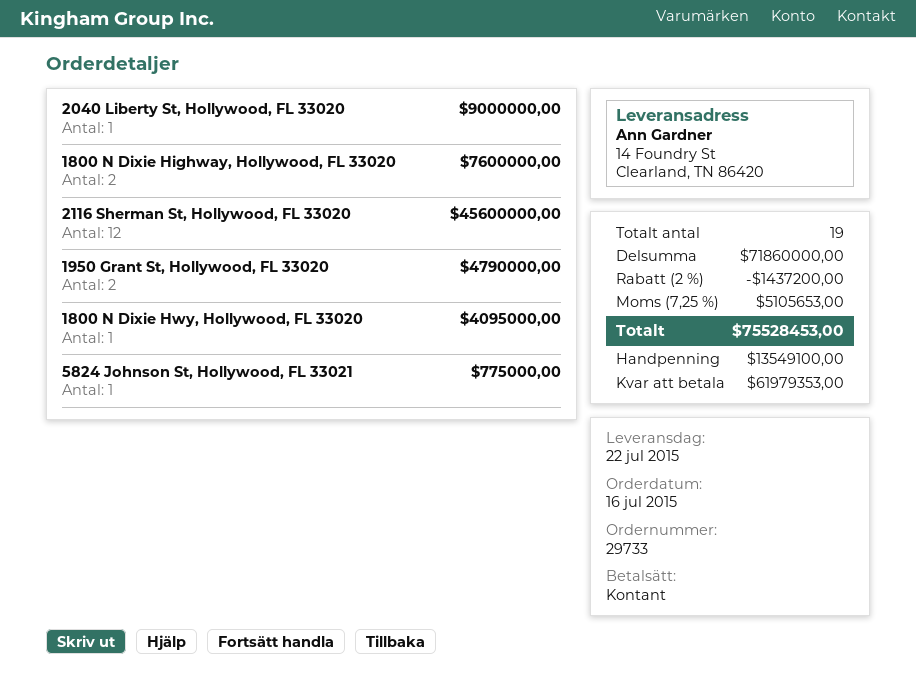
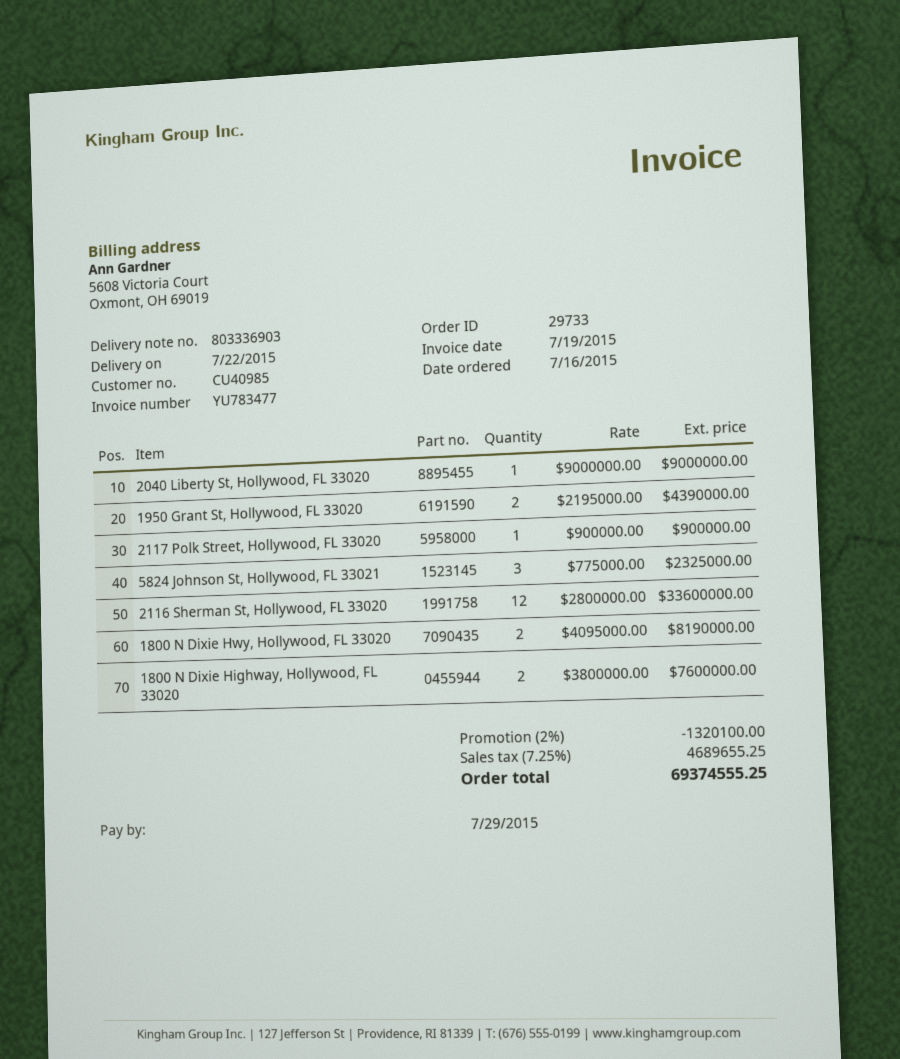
2116 Sherman St, Hollywood, FL 33020: 12 for 45600000.00 -> 12 for 33600000.00
1950 Grant St, Hollywood, FL 33020: 2 for 4790000.00 -> 2 for 4390000.00
1800 N Dixie Hwy, Hollywood, FL 33020: 1 for 4095000.00 -> 2 for 8190000.00
5824 Johnson St, Hollywood, FL 33021: 1 for 775000.00 -> 3 for 2325000.00
2117 Polk Street, Hollywood, FL 33020: none -> 1 for 900000.00
discount: 2% = 1437200.00 -> 2% = 1320100.00
tax: 7.25% = 5105653.00 -> 7.25% = 4689655.25
total: 75528453.00 -> 69374555.25

